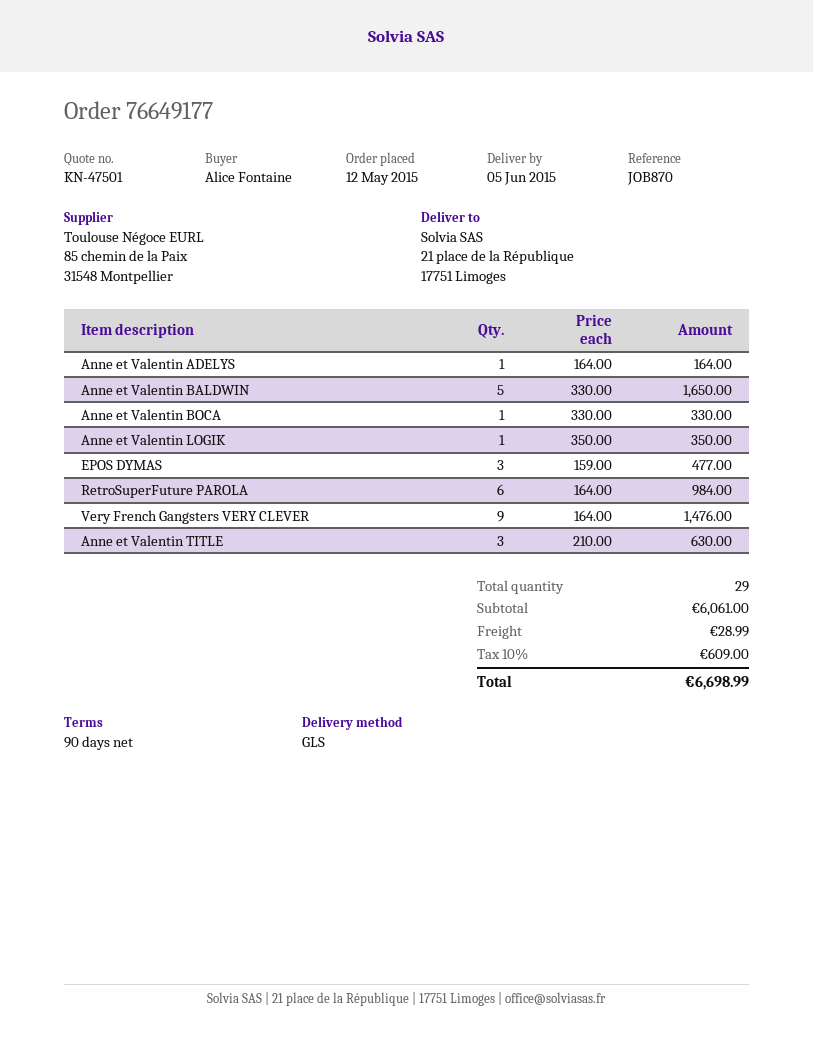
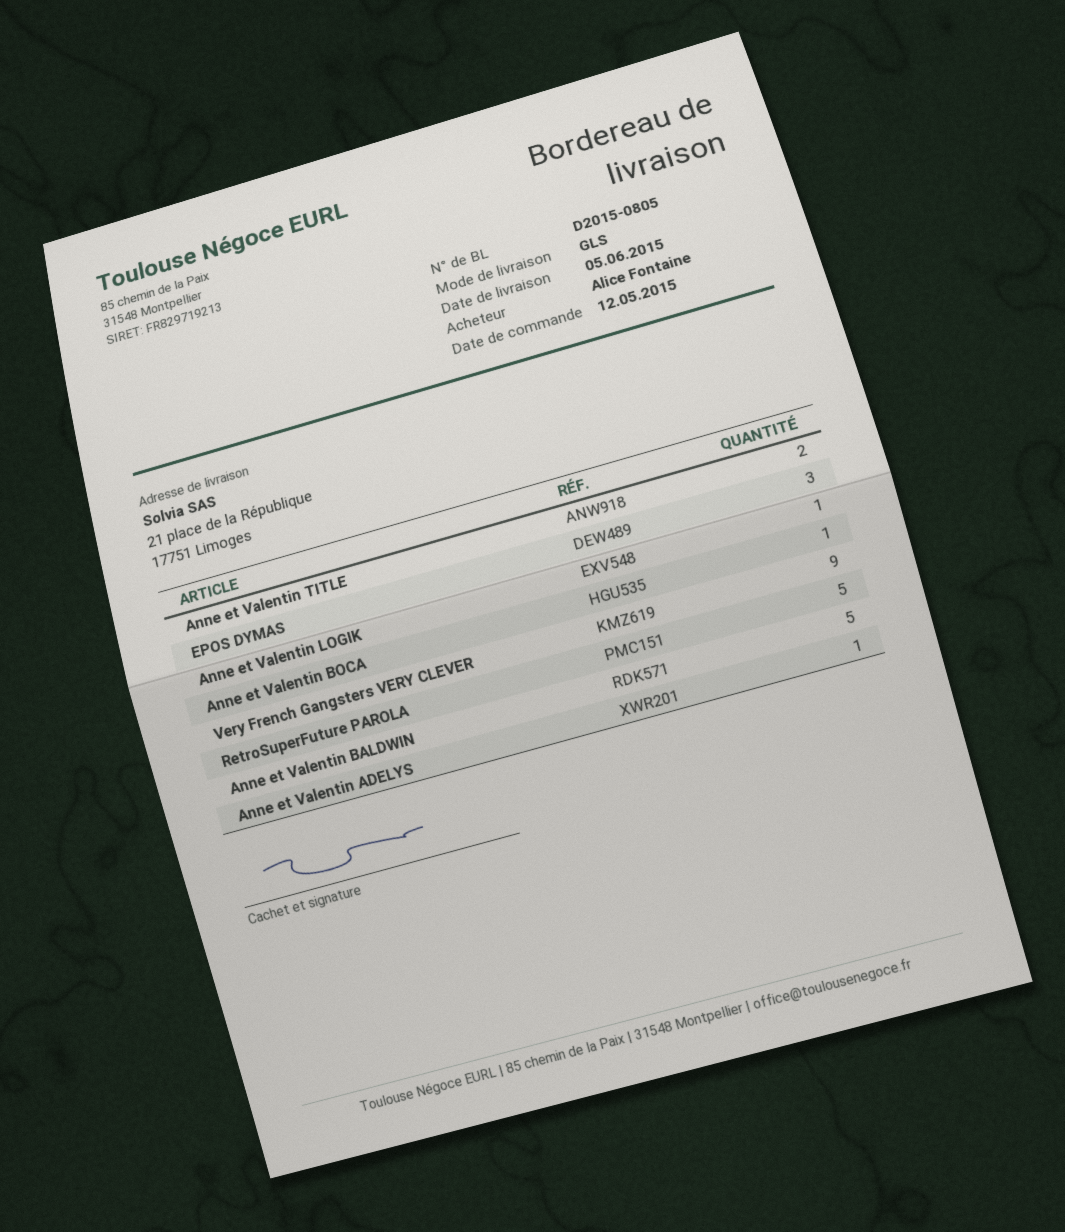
RetroSuperFuture PAROLA: 6 -> 5
Anne et Valentin TITLE: 3 -> 2

